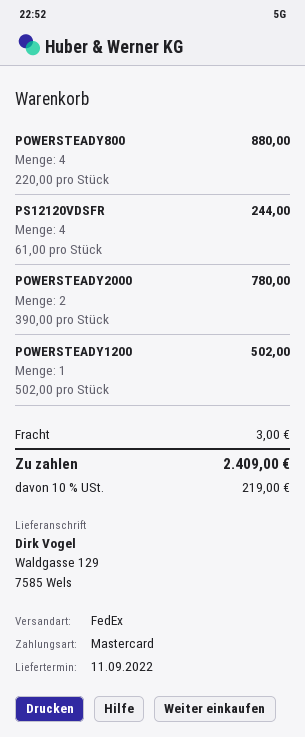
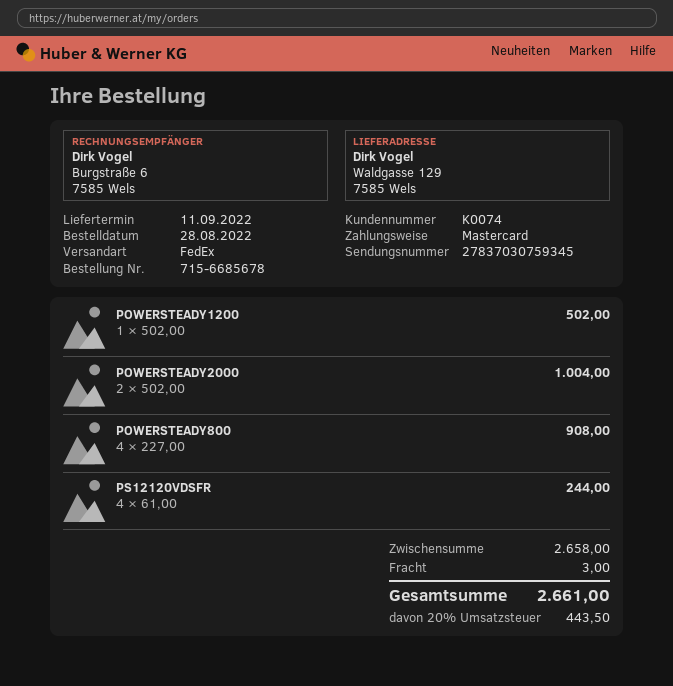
POWERSTEADY800: 4 x 220.00 = 880.00 -> 4 x 227.00 = 908.00
POWERSTEADY2000: 2 x 390.00 = 780.00 -> 2 x 502.00 = 1004.00
tax: 10% = 219.00 -> 20% = 443.50
total: 2409.00 -> 2661.00

